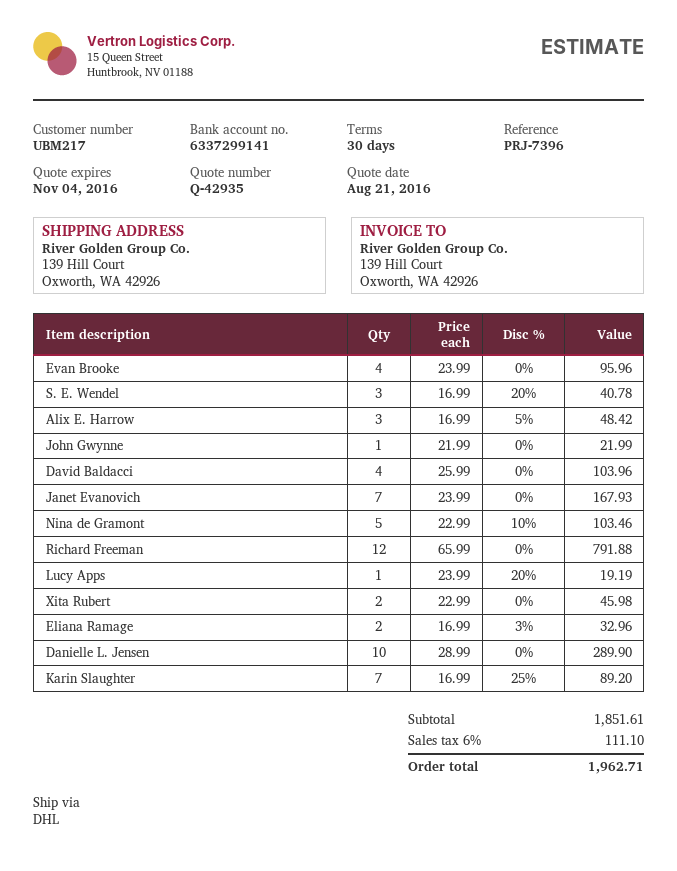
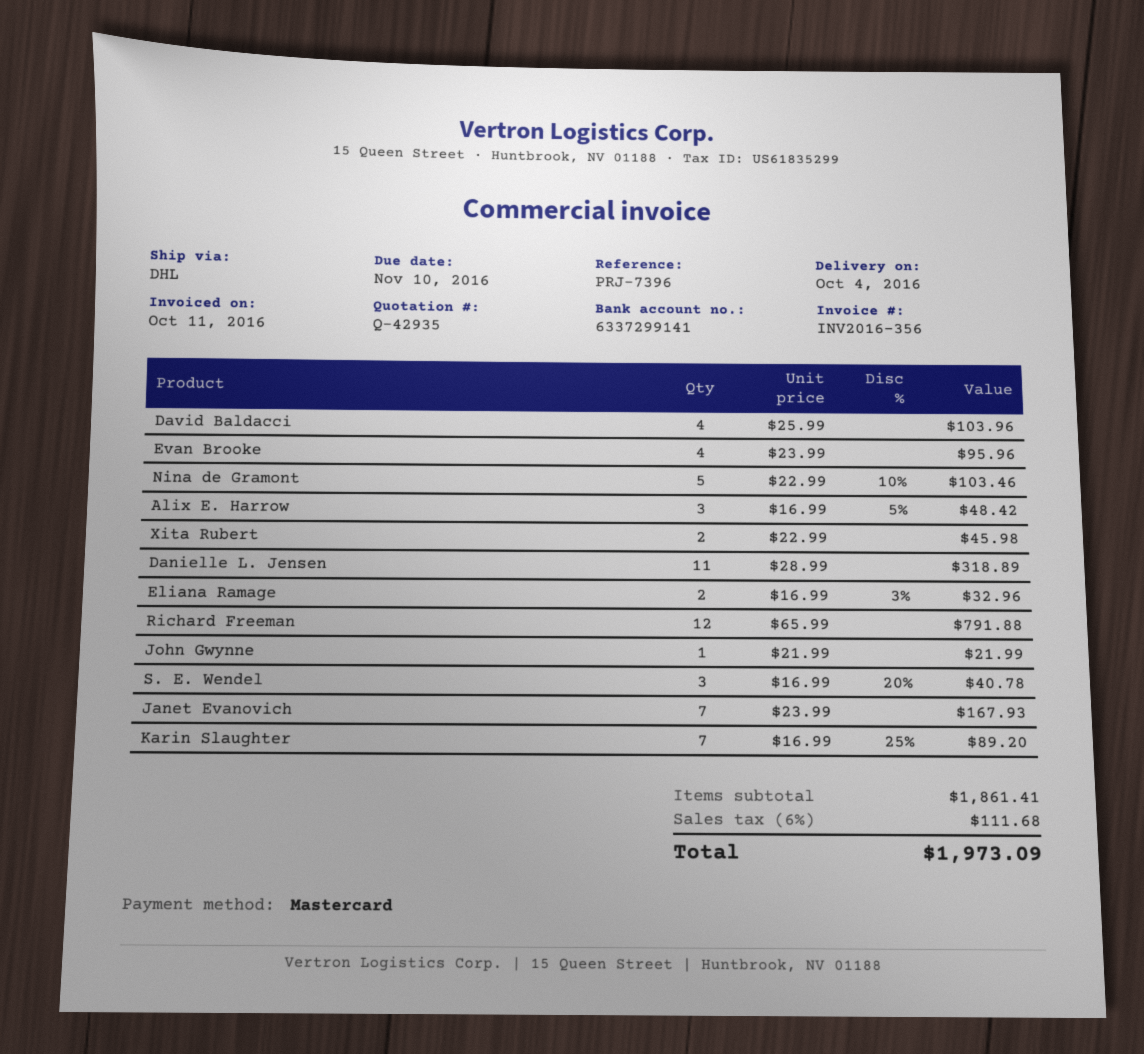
Lucy Apps: 1 x 23.99 - 20% = 19.19 -> none
Danielle L. Jensen: 10 x 28.99 = 289.90 -> 11 x 28.99 = 318.89
subtotal: 1851.61 -> 1861.41
tax: 6% = 111.10 -> 6% = 111.68
total: 1962.71 -> 1973.09

